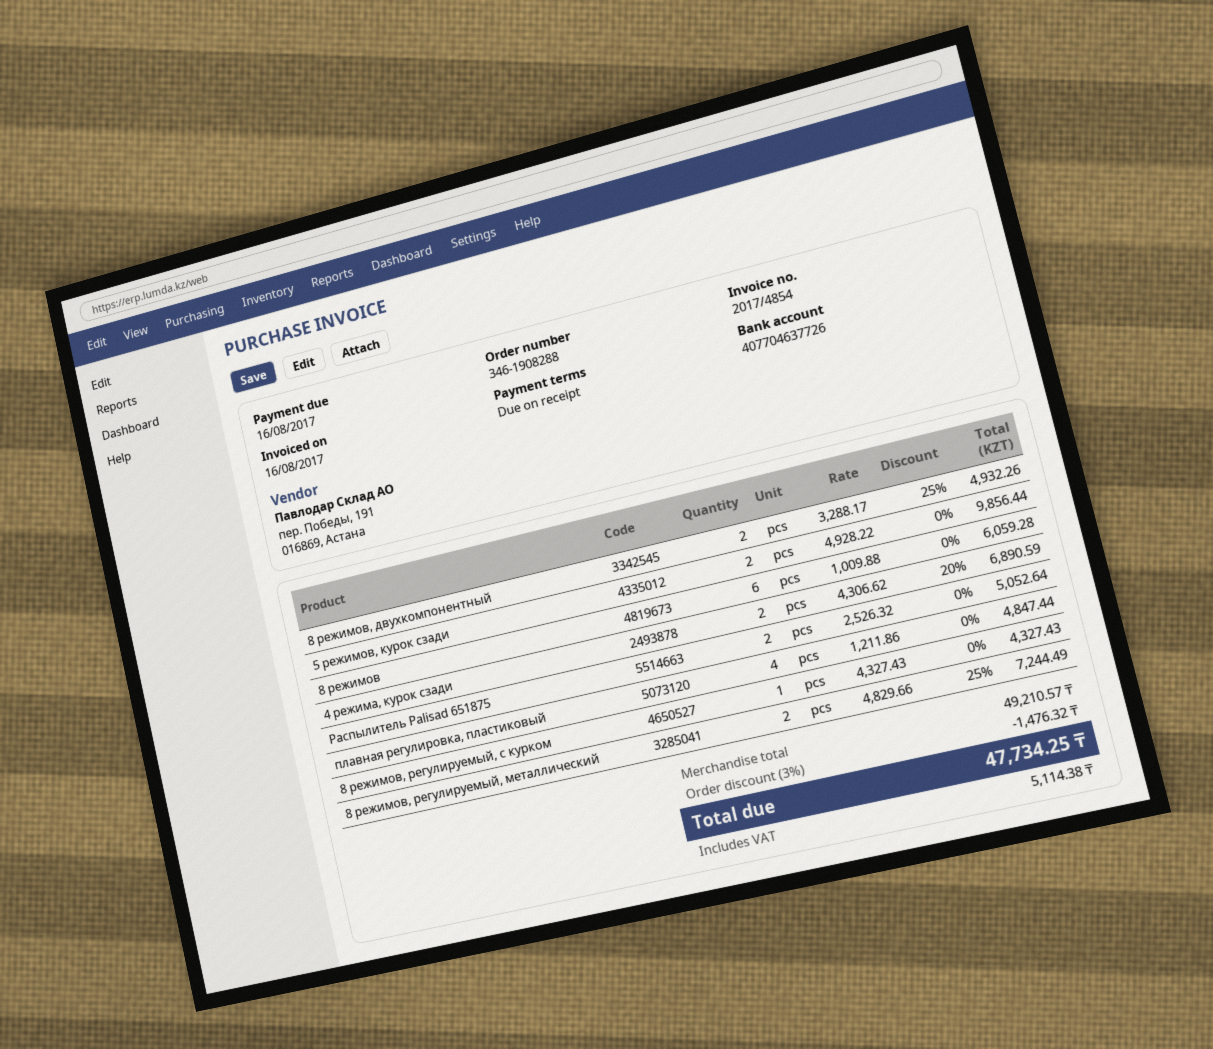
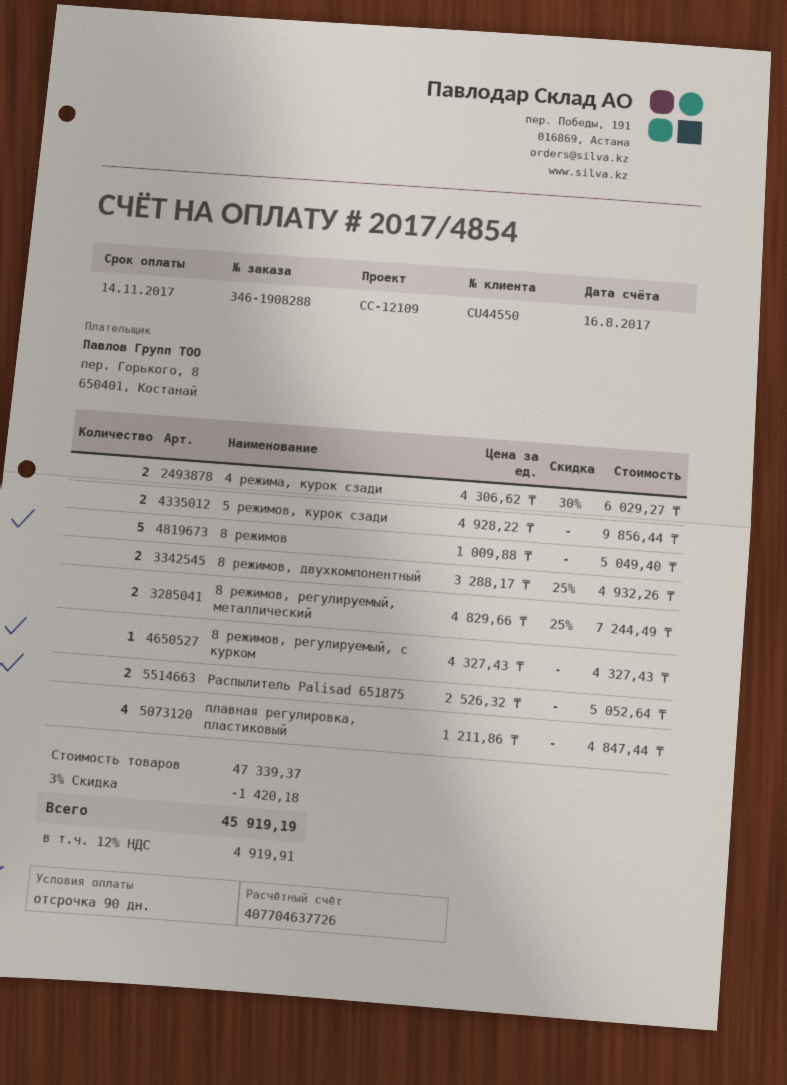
payment terms: on receipt -> 90 days
due date: 2017-08-16 -> 2017-11-14
8 режимов: 6 x 1009.88 = 6059.28 -> 5 x 1009.88 = 5049.40
4 режима, курок сзади: 2 x 4306.62 - 20% = 6890.59 -> 2 x 4306.62 - 30% = 6029.27
subtotal: 49210.57 -> 47339.37
discount: 3% = 1476.32 -> 3% = 1420.18
tax: 5114.38 -> 4919.91
total: 47734.25 -> 45919.19

